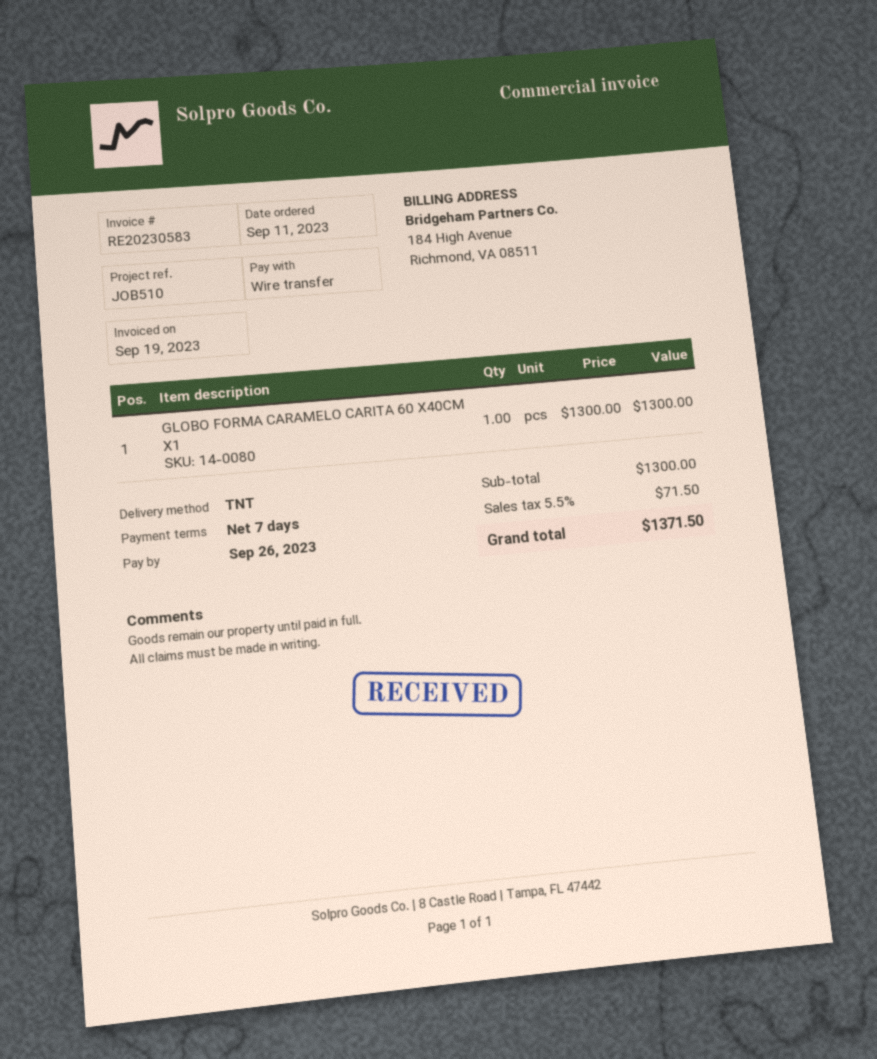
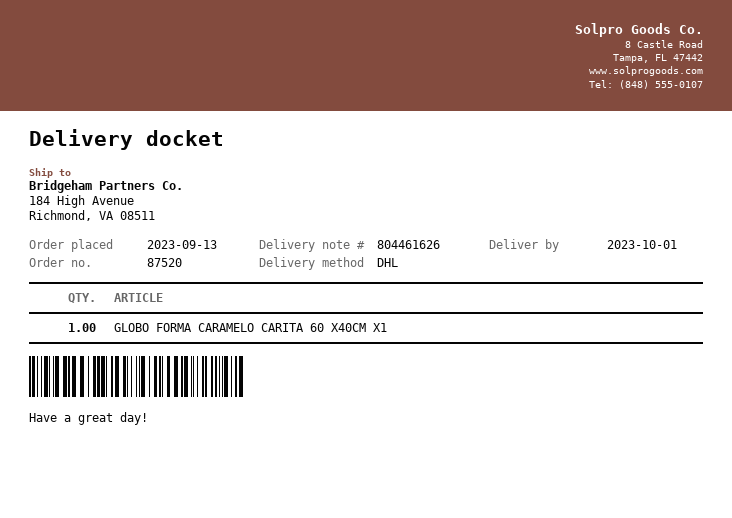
order date: 2023-09-11 -> 2023-09-13
shipping method: TNT -> DHL

